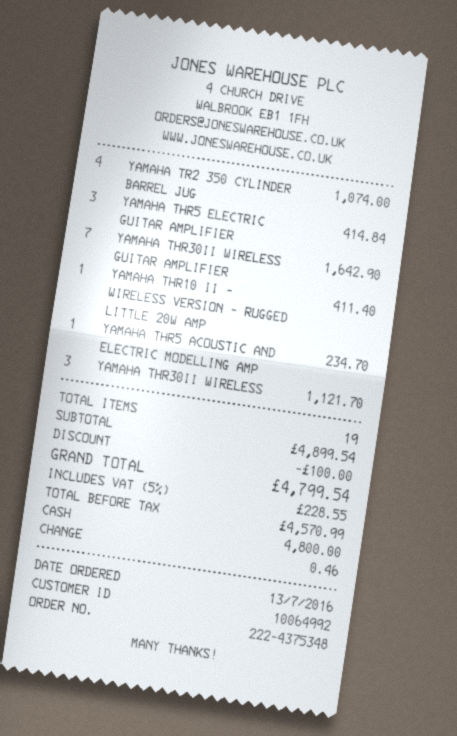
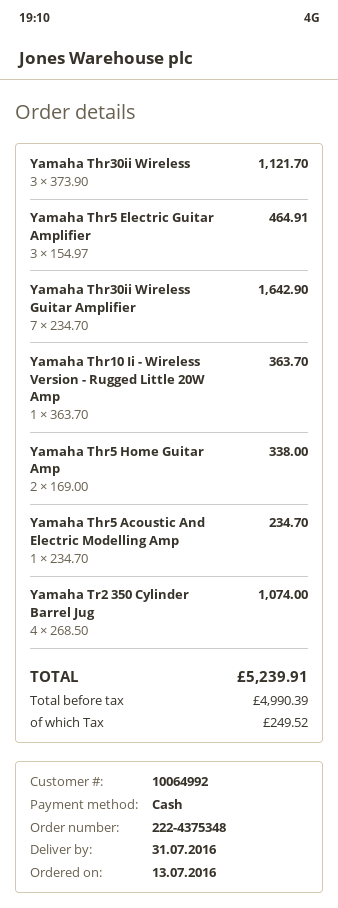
YAMAHA THR5 ELECTRIC GUITAR AMPLIFIER: 3 for 414.84 -> 3 for 464.91
YAMAHA THR10 II - WIRELESS VERSION - RUGGED LITTLE 20W AMP: 1 for 411.40 -> 1 for 363.70
Yamaha Thr5 Home Guitar Amp: none -> 2 for 338.00
discount: 100.00 -> none
net: 4570.99 -> 4990.39
tax: 228.55 -> 249.52
total: 4799.54 -> 5239.91

